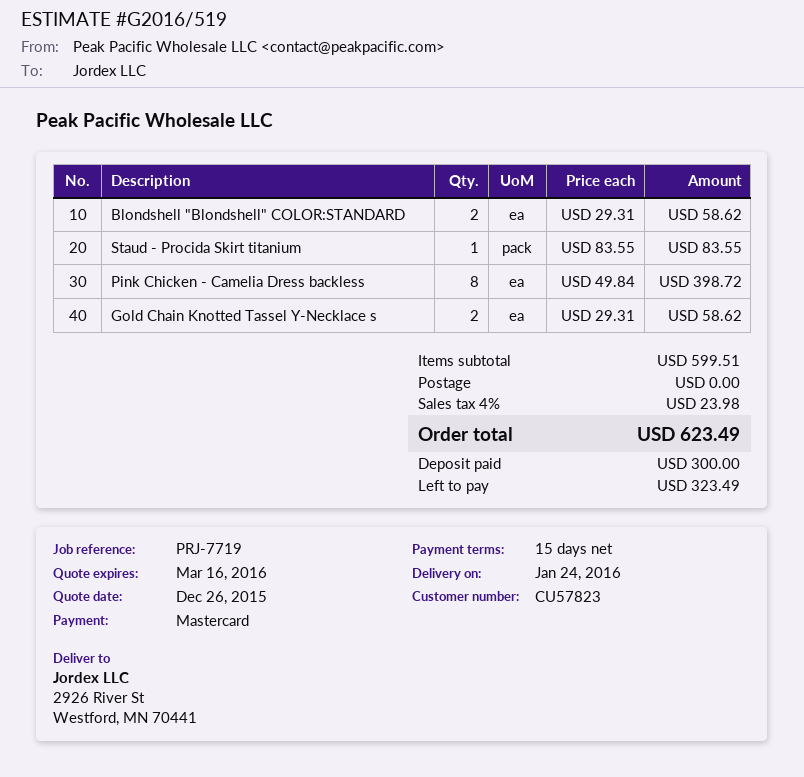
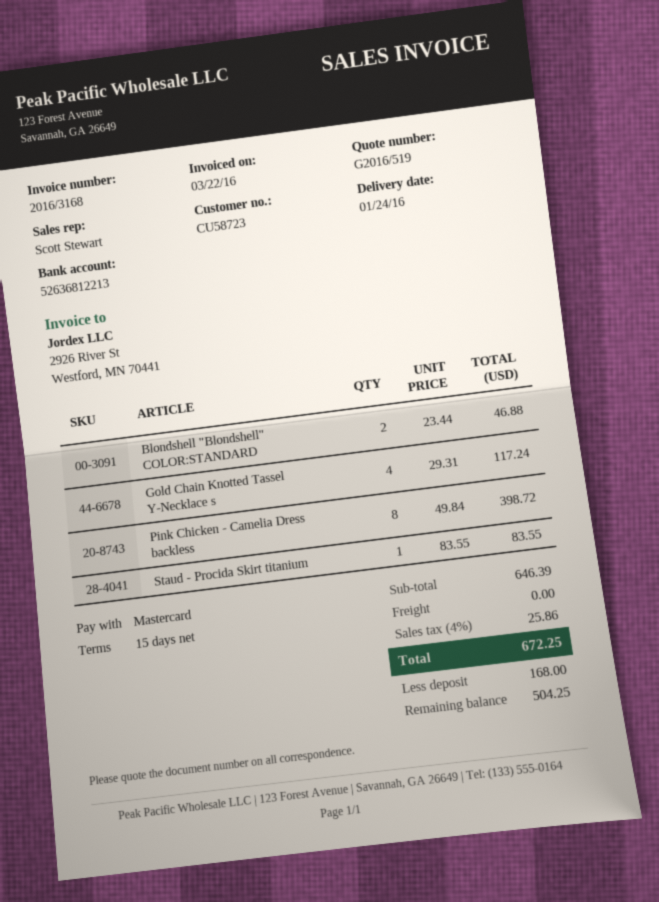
customer number: CU57823 -> CU58723
Blondshell "Blondshell" COLOR:STANDARD: 2 x 29.31 = 58.62 -> 2 x 23.44 = 46.88
Gold Chain Knotted Tassel Y-Necklace s: 2 x 29.31 = 58.62 -> 4 x 29.31 = 117.24
subtotal: 599.51 -> 646.39
tax: 4% = 23.98 -> 4% = 25.86
total: 623.49 -> 672.25
deposit: 300.00 -> 168.00
balance: 323.49 -> 504.25

